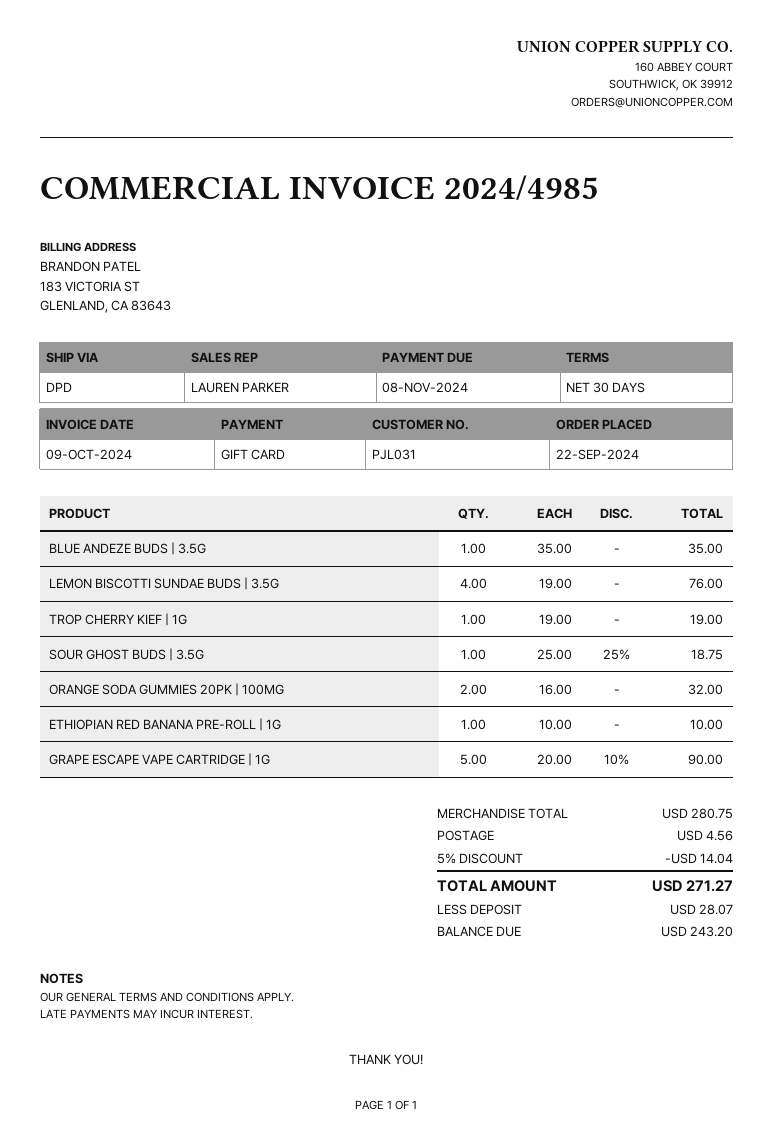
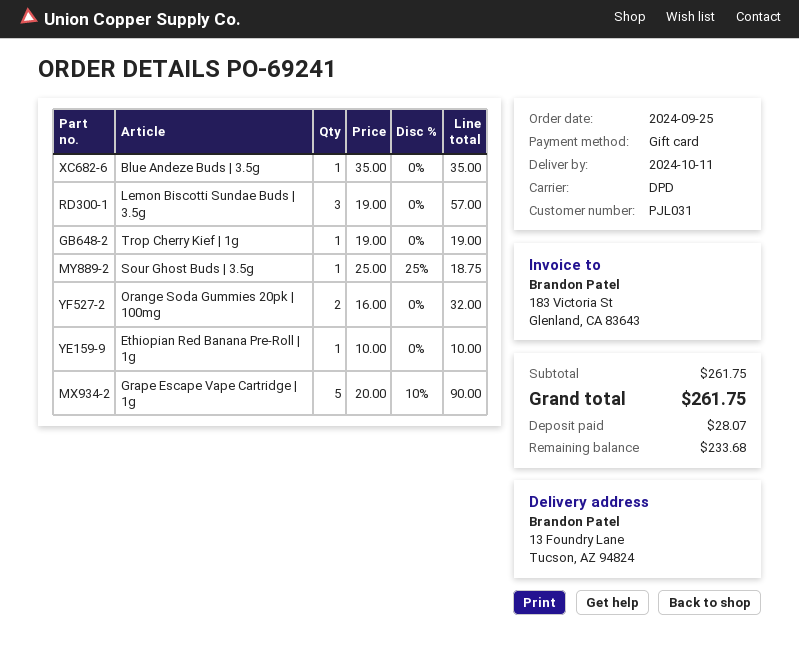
order date: 2024-09-22 -> 2024-09-25
LEMON BISCOTTI SUNDAE BUDS | 3.5G: 4 x 19.00 = 76.00 -> 3 x 19.00 = 57.00
subtotal: 280.75 -> 261.75
discount: 5% = 14.04 -> none
shipping: 4.56 -> none
total: 271.27 -> 261.75
balance: 243.20 -> 233.68

